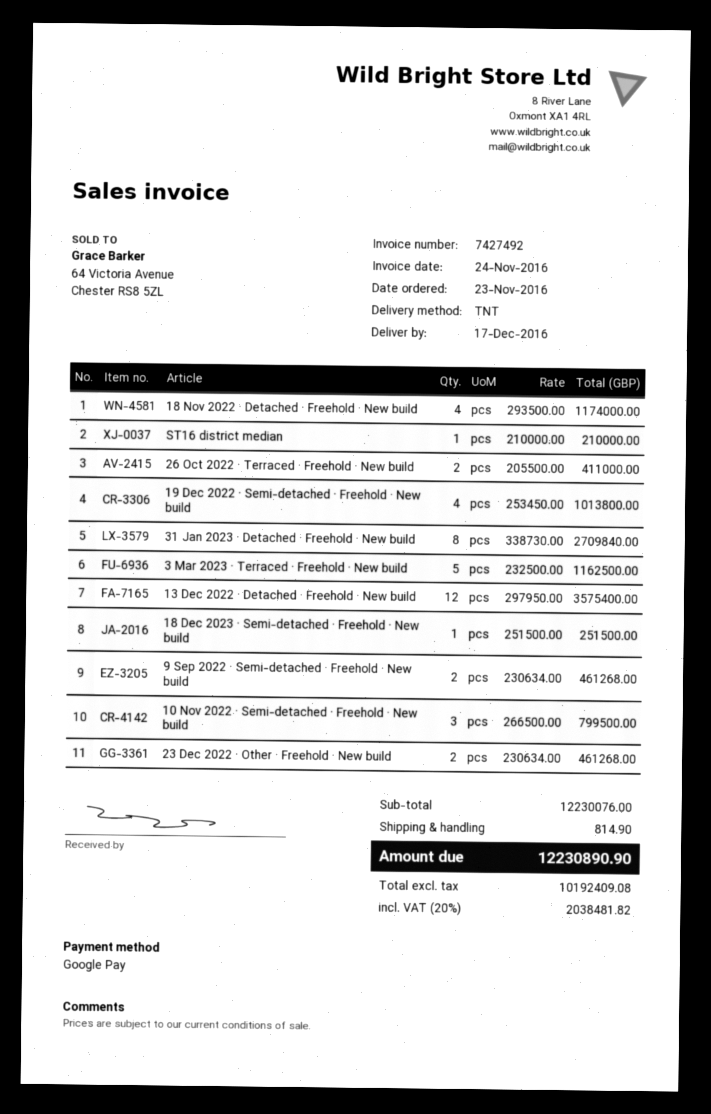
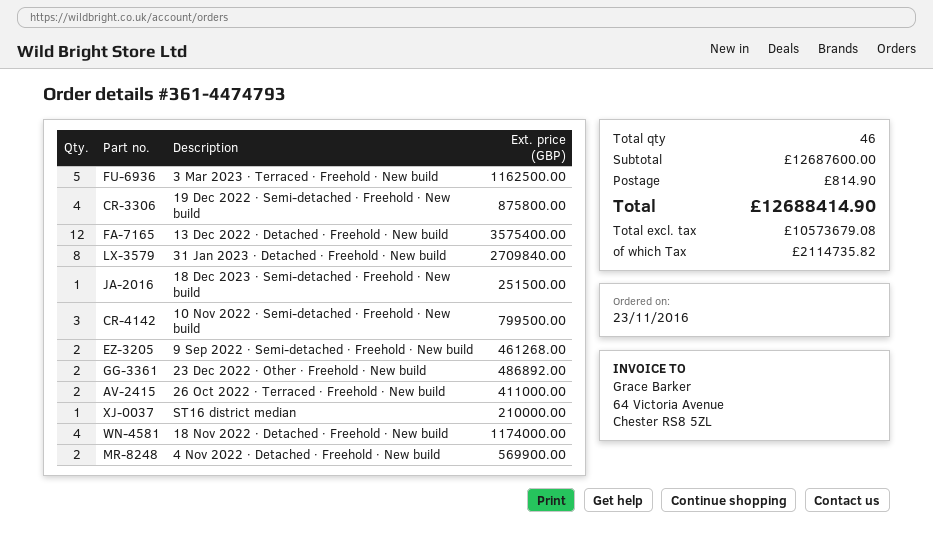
19 Dec 2022 · Semi-detached · Freehold · New build: 4 for 1013800.00 -> 4 for 875800.00
23 Dec 2022 · Other · Freehold · New build: 2 for 461268.00 -> 2 for 486892.00
4 Nov 2022 · Detached · Freehold · New build: none -> 2 for 569900.00
subtotal: 12230076.00 -> 12687600.00
net: 10192409.08 -> 10573679.08
tax: 2038481.82 -> 2114735.82
total: 12230890.90 -> 12688414.90

